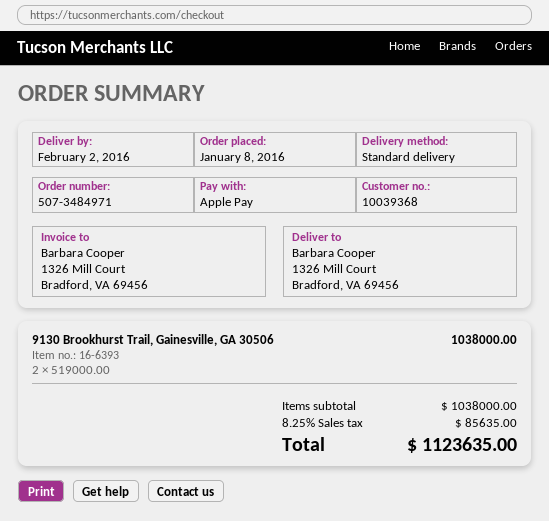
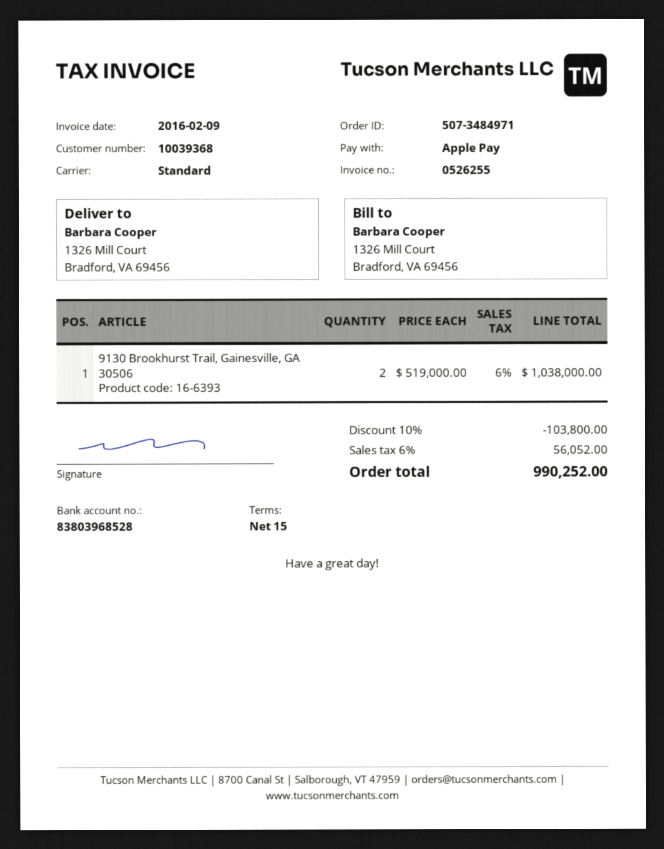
discount: none -> 10% = 103800.00
tax: 8.25% = 85635.00 -> 6% = 56052.00
total: 1123635.00 -> 990252.00

